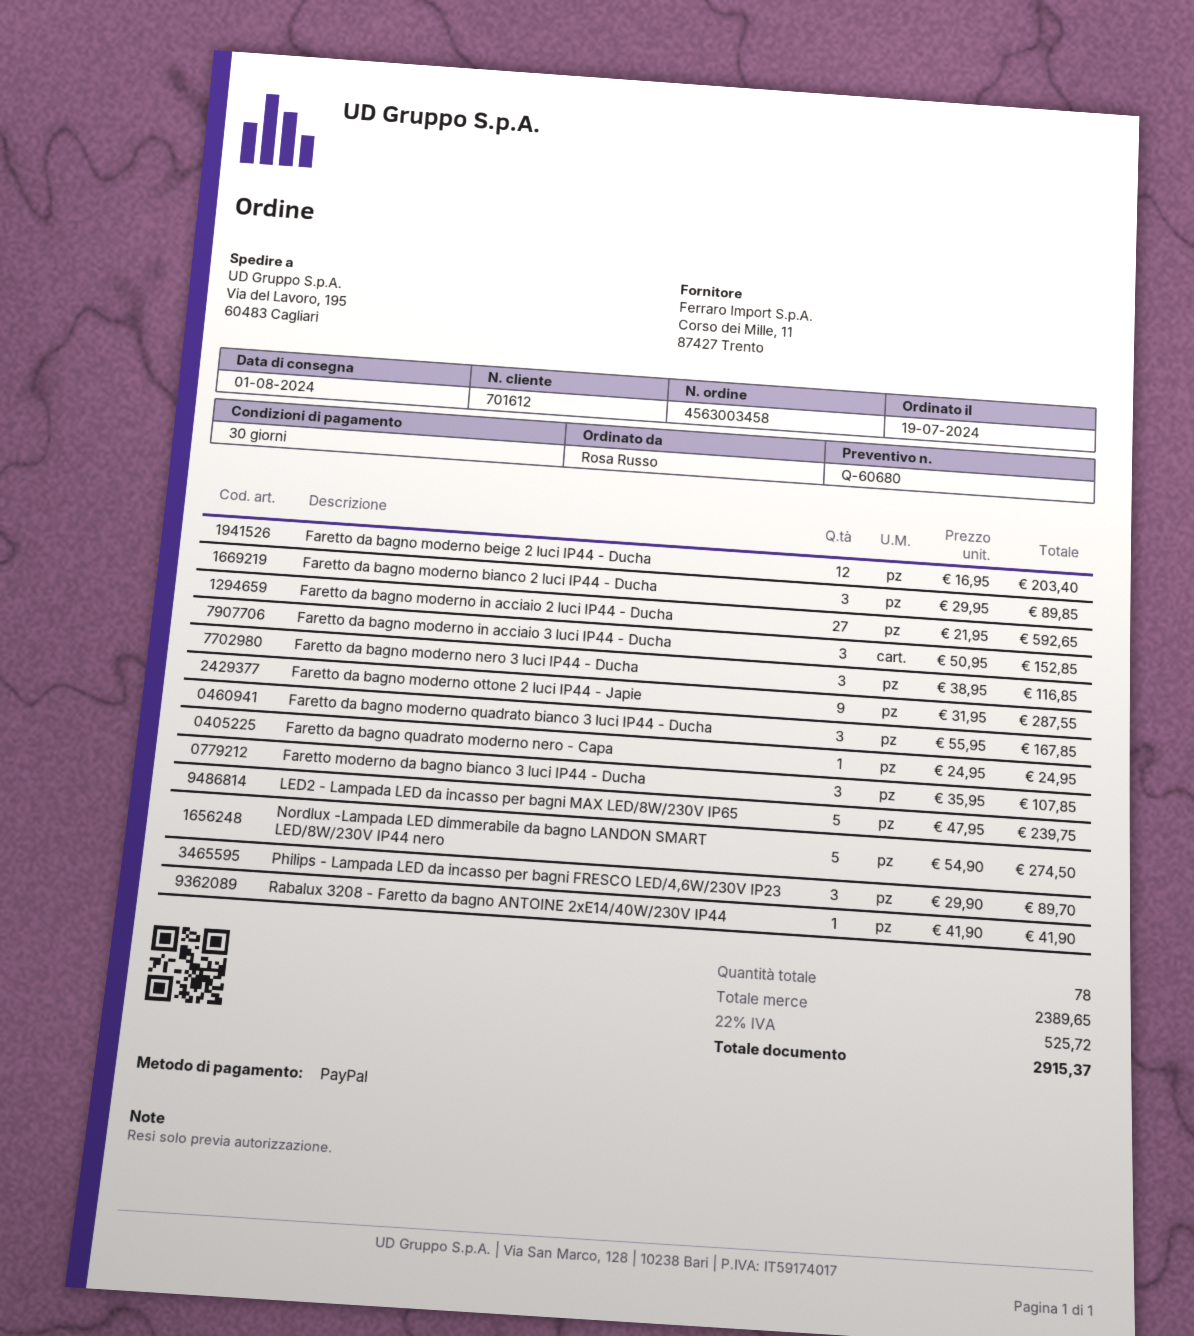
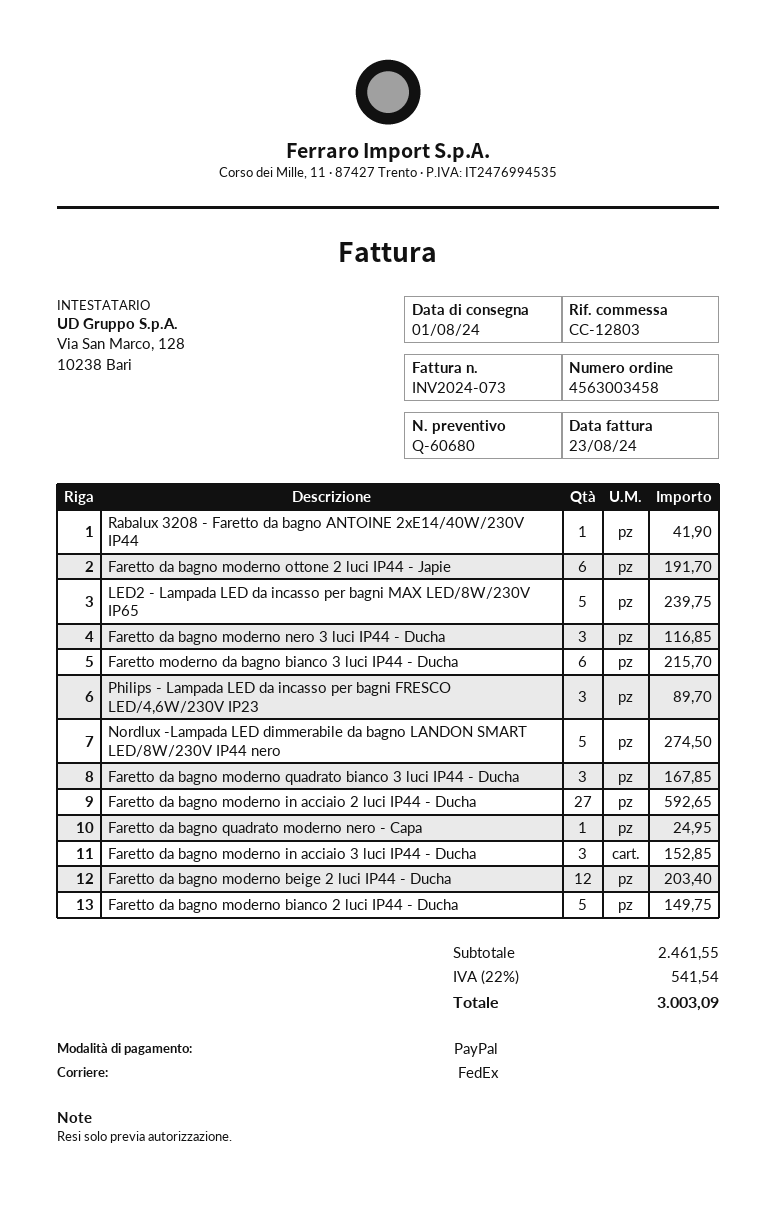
Faretto da bagno moderno bianco 2 luci IP44 - Ducha: 3 for 89.85 -> 5 for 149.75
Faretto da bagno moderno ottone 2 luci IP44 - Japie: 9 for 287.55 -> 6 for 191.70
Faretto moderno da bagno bianco 3 luci IP44 - Ducha: 3 for 107.85 -> 6 for 215.70
subtotal: 2389.65 -> 2461.55
tax: 22% = 525.72 -> 22% = 541.54
total: 2915.37 -> 3003.09

